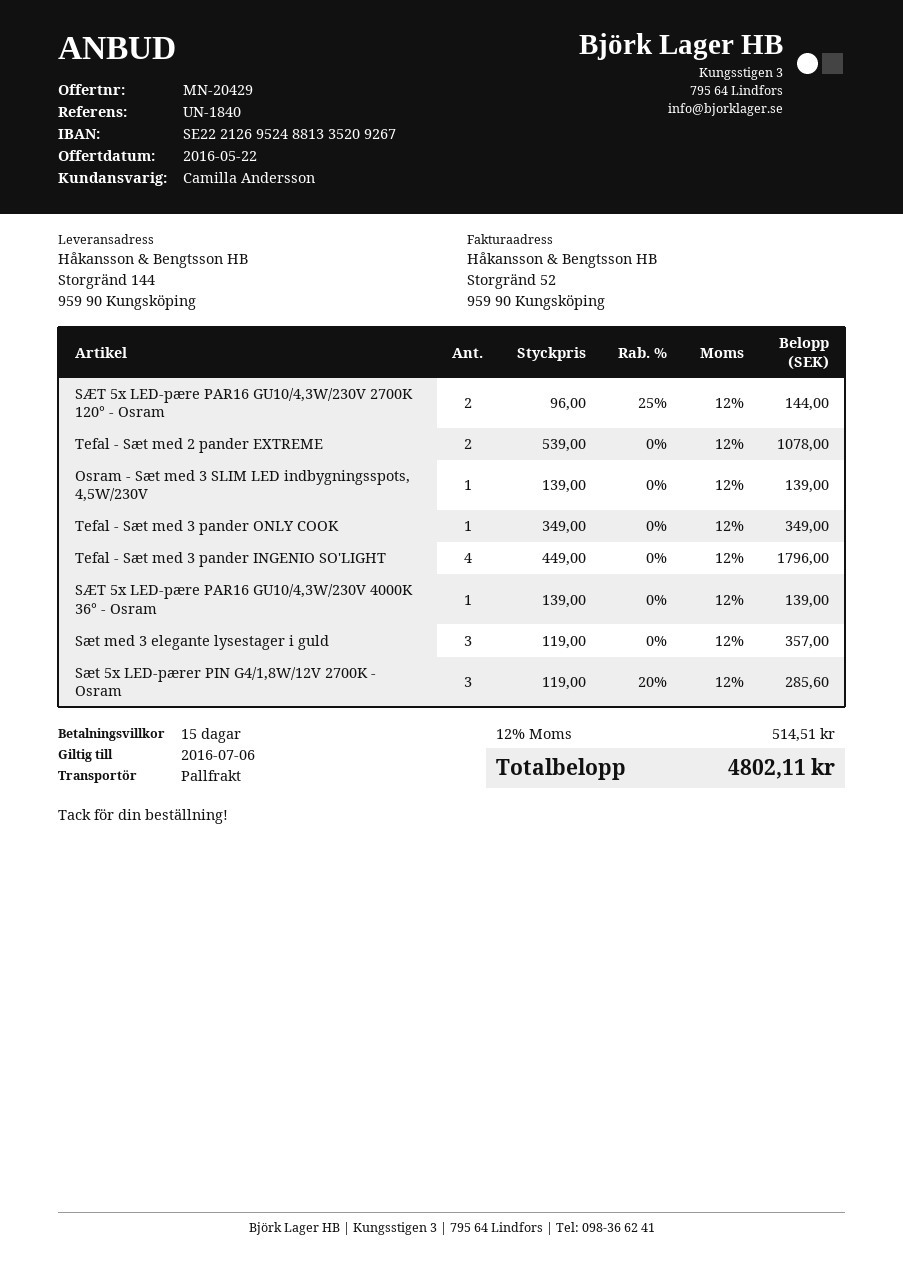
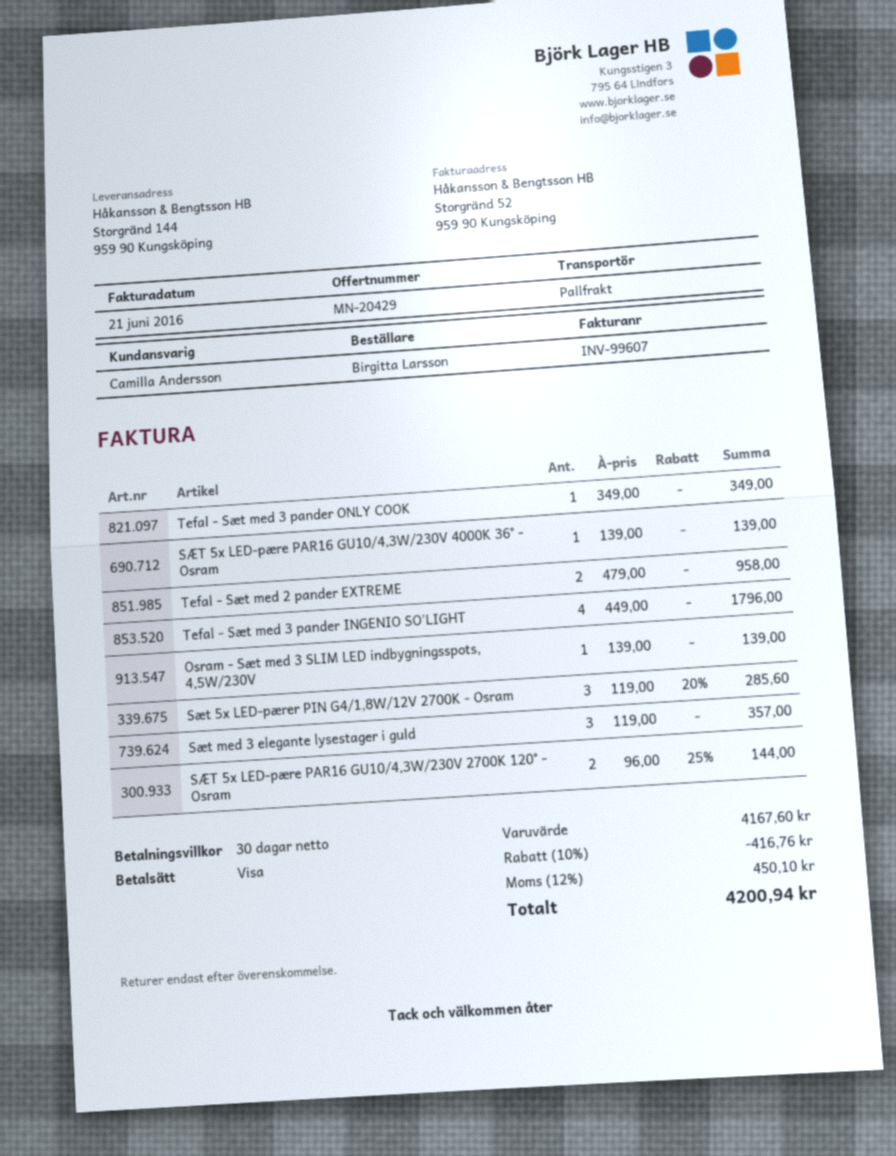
payment terms: 15 days -> 30 days
Tefal - Sæt med 2 pander EXTREME: 2 x 539.00 = 1078.00 -> 2 x 479.00 = 958.00
discount: none -> 10% = 416.76
tax: 12% = 514.51 -> 12% = 450.10
total: 4802.11 -> 4200.94

